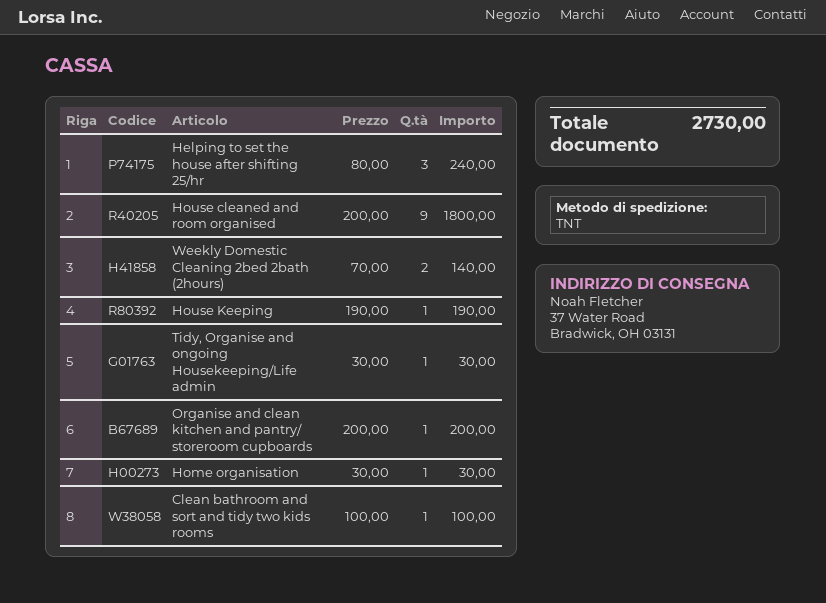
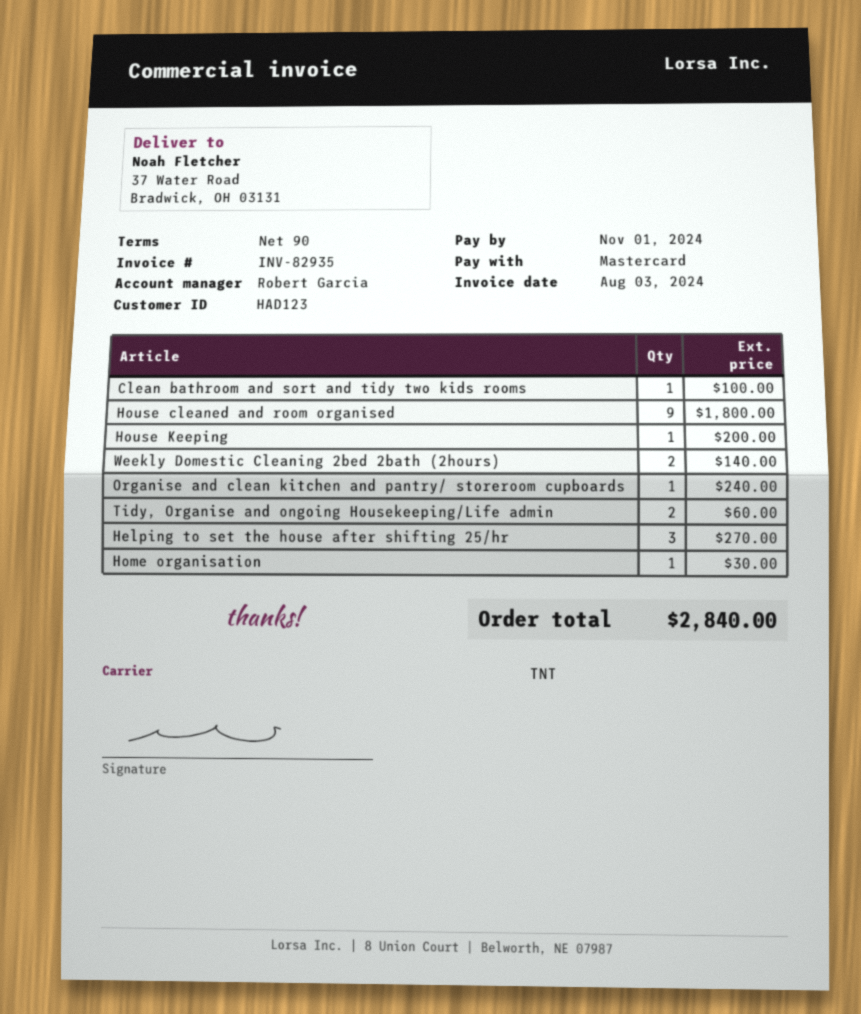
Helping to set the house after shifting 25/hr: 3 for 240.00 -> 3 for 270.00
House Keeping: 1 for 190.00 -> 1 for 200.00
Tidy, Organise and ongoing Housekeeping/Life admin: 1 for 30.00 -> 2 for 60.00
Organise and clean kitchen and pantry/ storeroom cupboards: 1 for 200.00 -> 1 for 240.00
total: 2730.00 -> 2840.00

